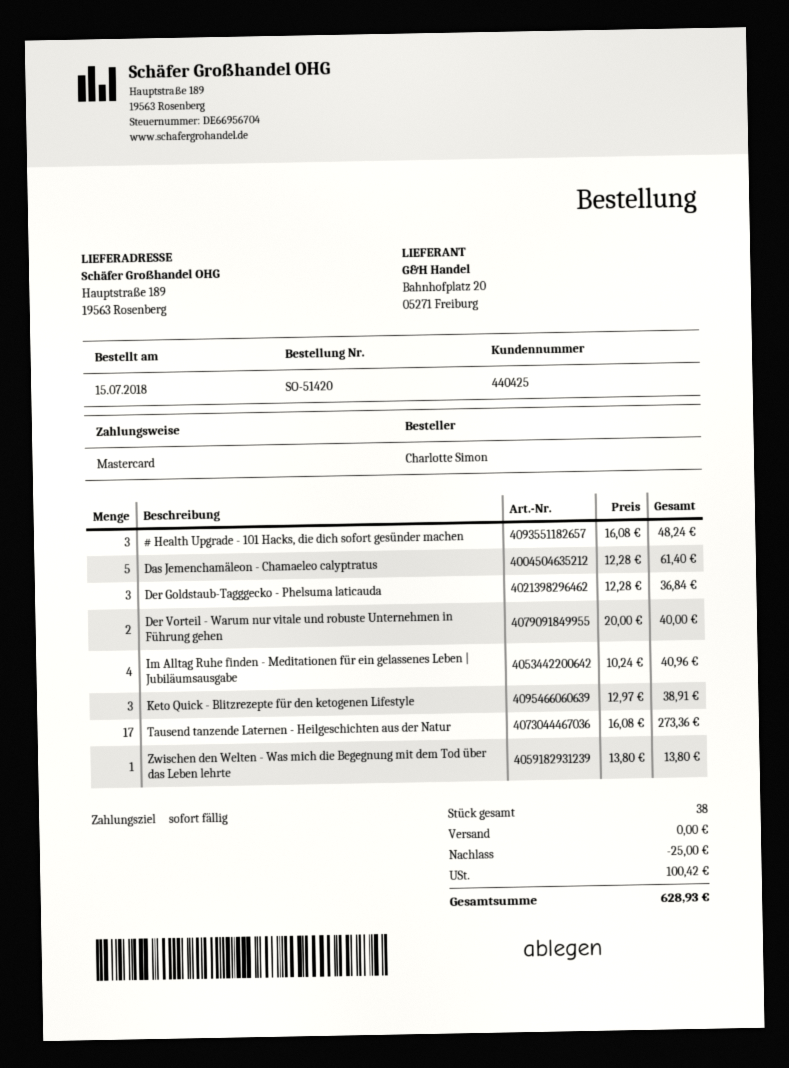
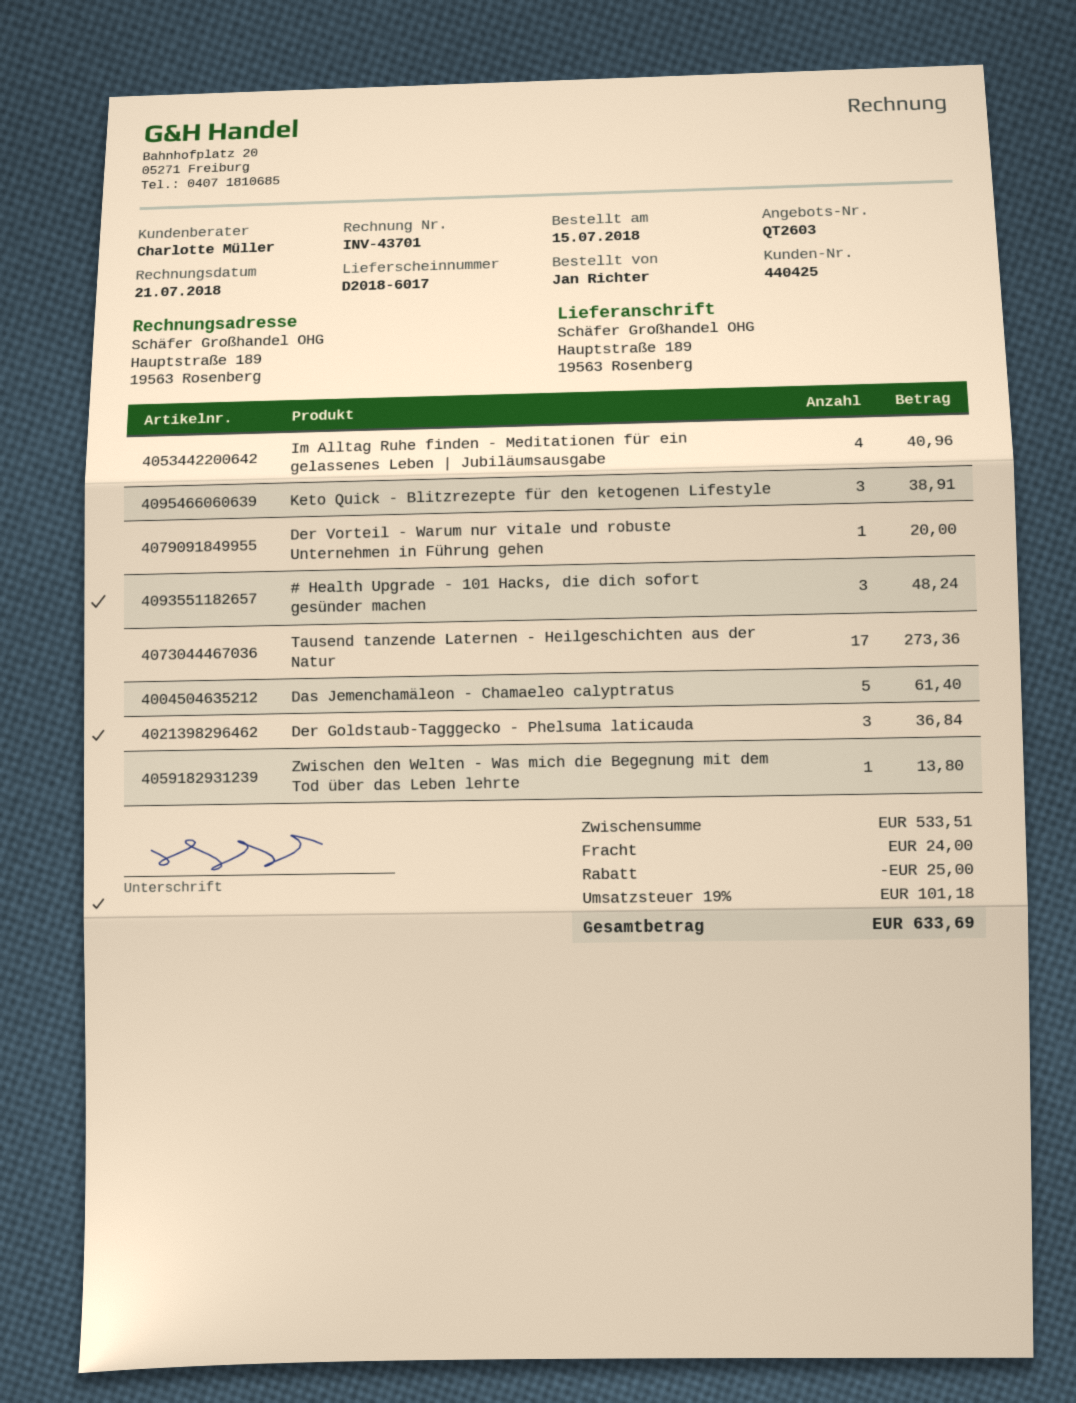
ordered by: Charlotte Simon -> Jan Richter
Der Vorteil - Warum nur vitale und robuste Unternehmen in Führung gehen: 2 for 40.00 -> 1 for 20.00
shipping: 0.00 -> 24.00
tax: 100.42 -> 101.18
total: 628.93 -> 633.69

